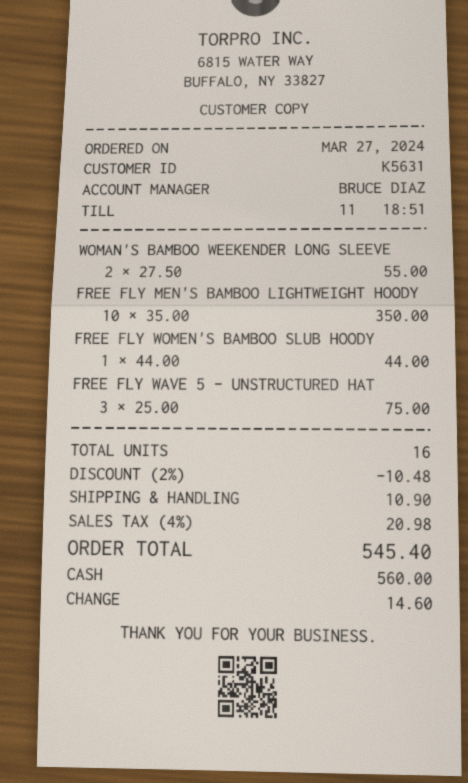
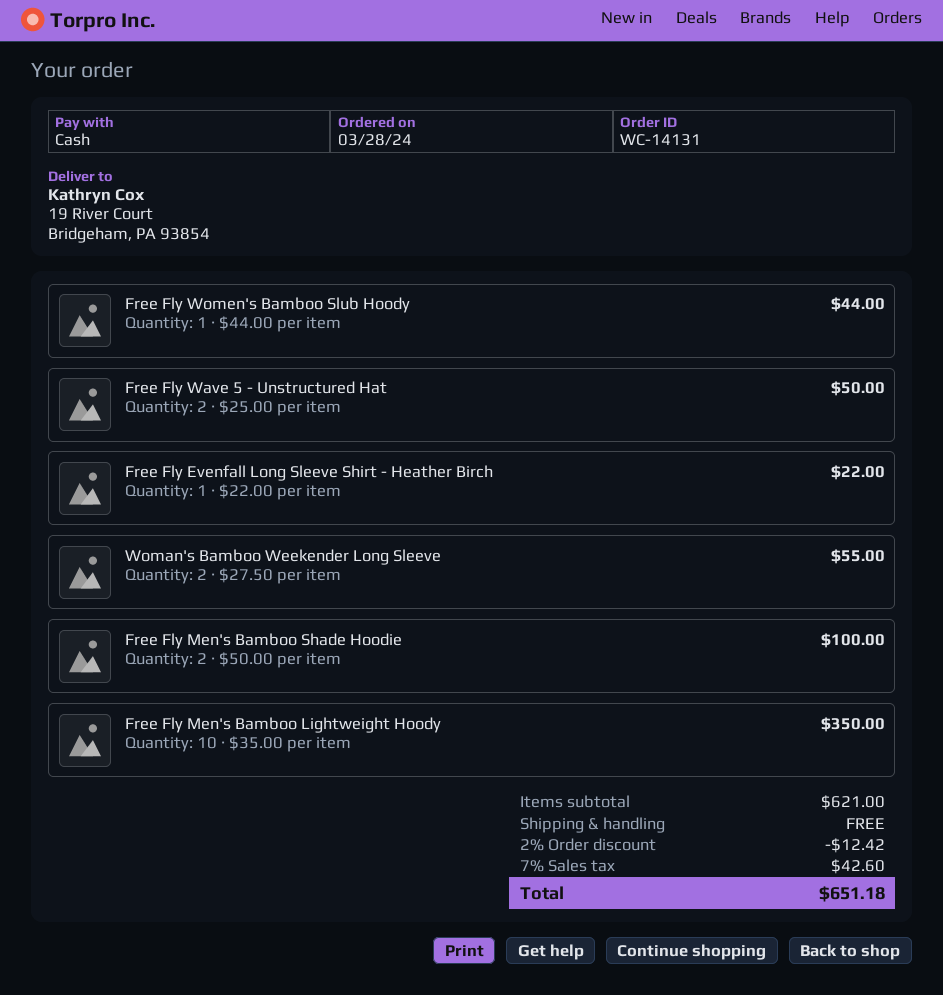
order date: 2024-03-27 -> 2024-03-28
FREE FLY WAVE 5 - UNSTRUCTURED HAT: 3 x 25.00 = 75.00 -> 2 x 25.00 = 50.00
Free Fly Evenfall Long Sleeve Shirt - Heather Birch: none -> 1 x 22.00 = 22.00
Free Fly Men's Bamboo Shade Hoodie: none -> 2 x 50.00 = 100.00
discount: 2% = 10.48 -> 2% = 12.42
shipping: 10.90 -> 0.00
tax: 4% = 20.98 -> 7% = 42.60
total: 545.40 -> 651.18

